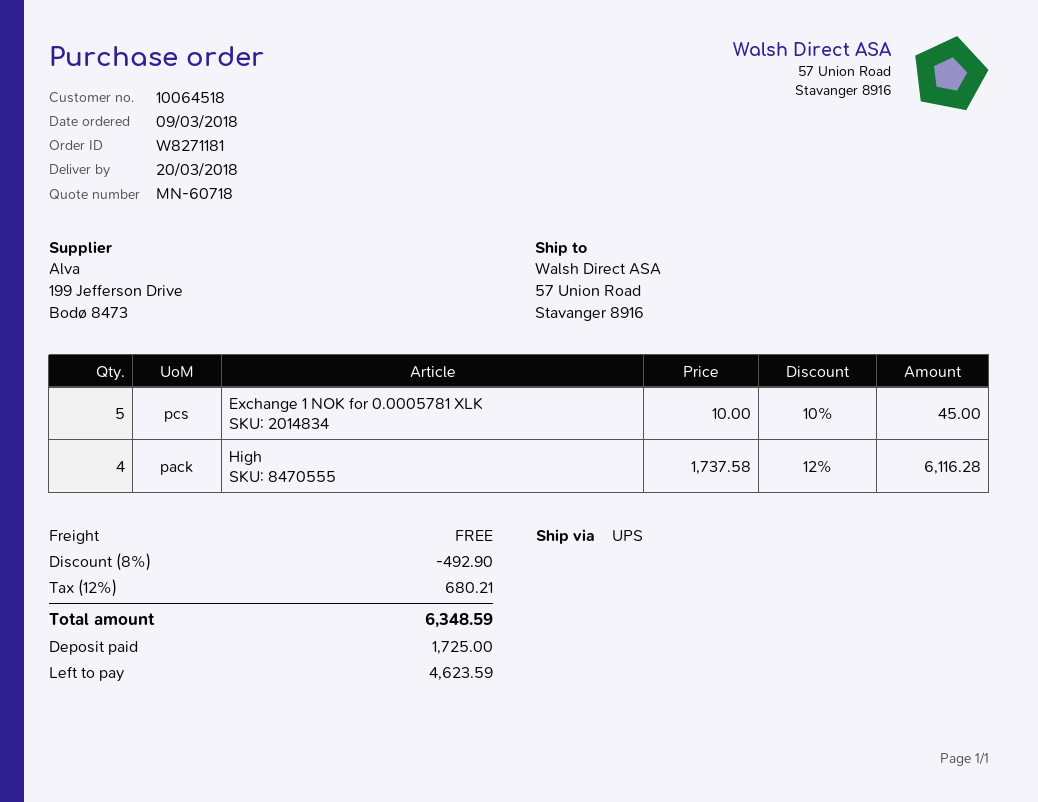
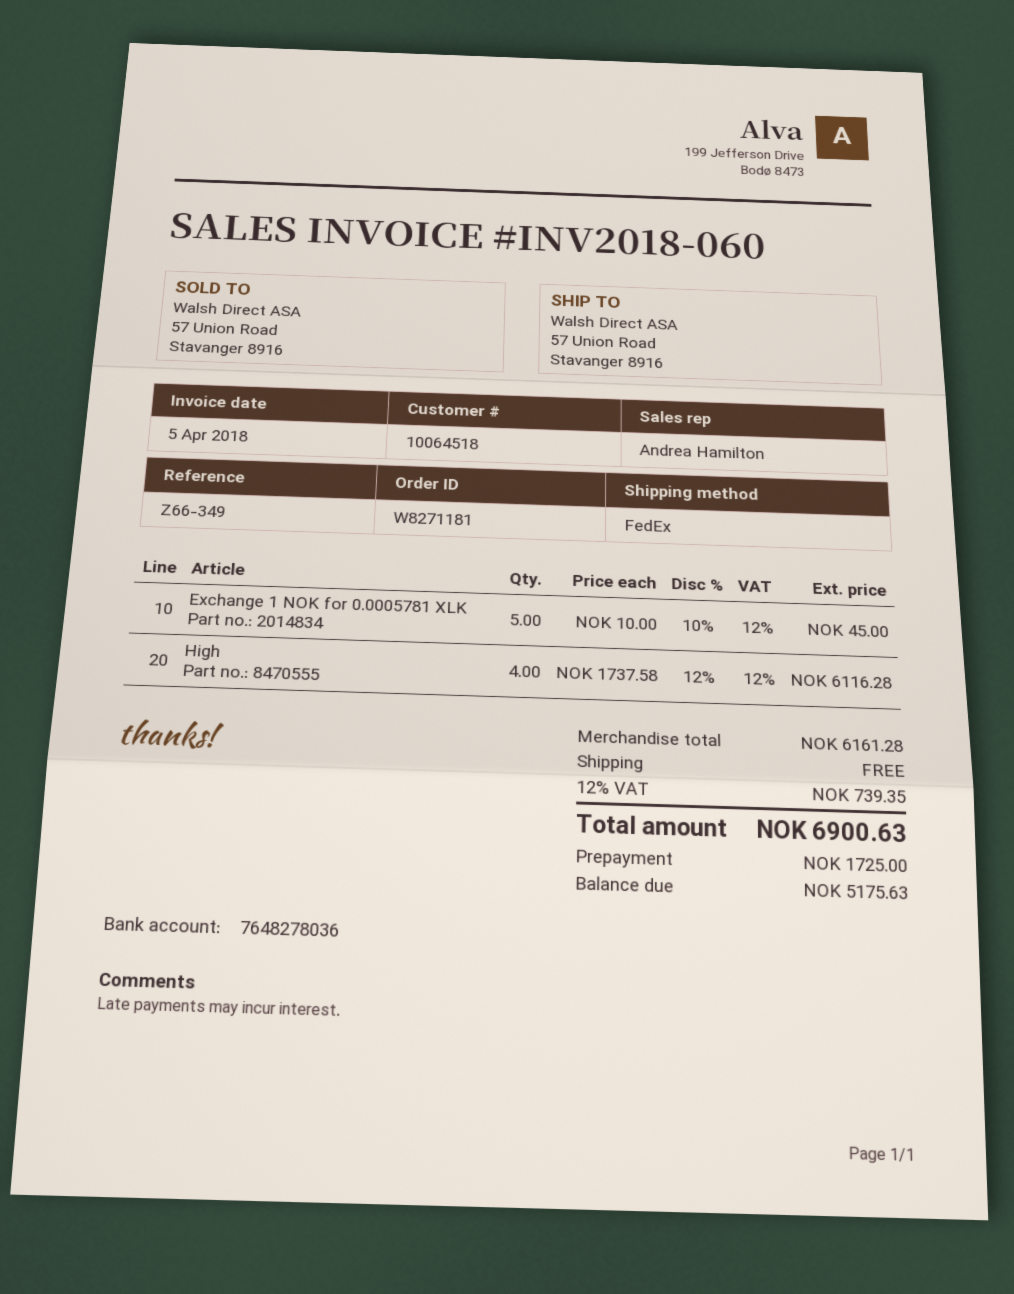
shipping method: UPS -> FedEx
discount: 8% = 492.90 -> none
tax: 12% = 680.21 -> 12% = 739.35
total: 6348.59 -> 6900.63
balance: 4623.59 -> 5175.63

